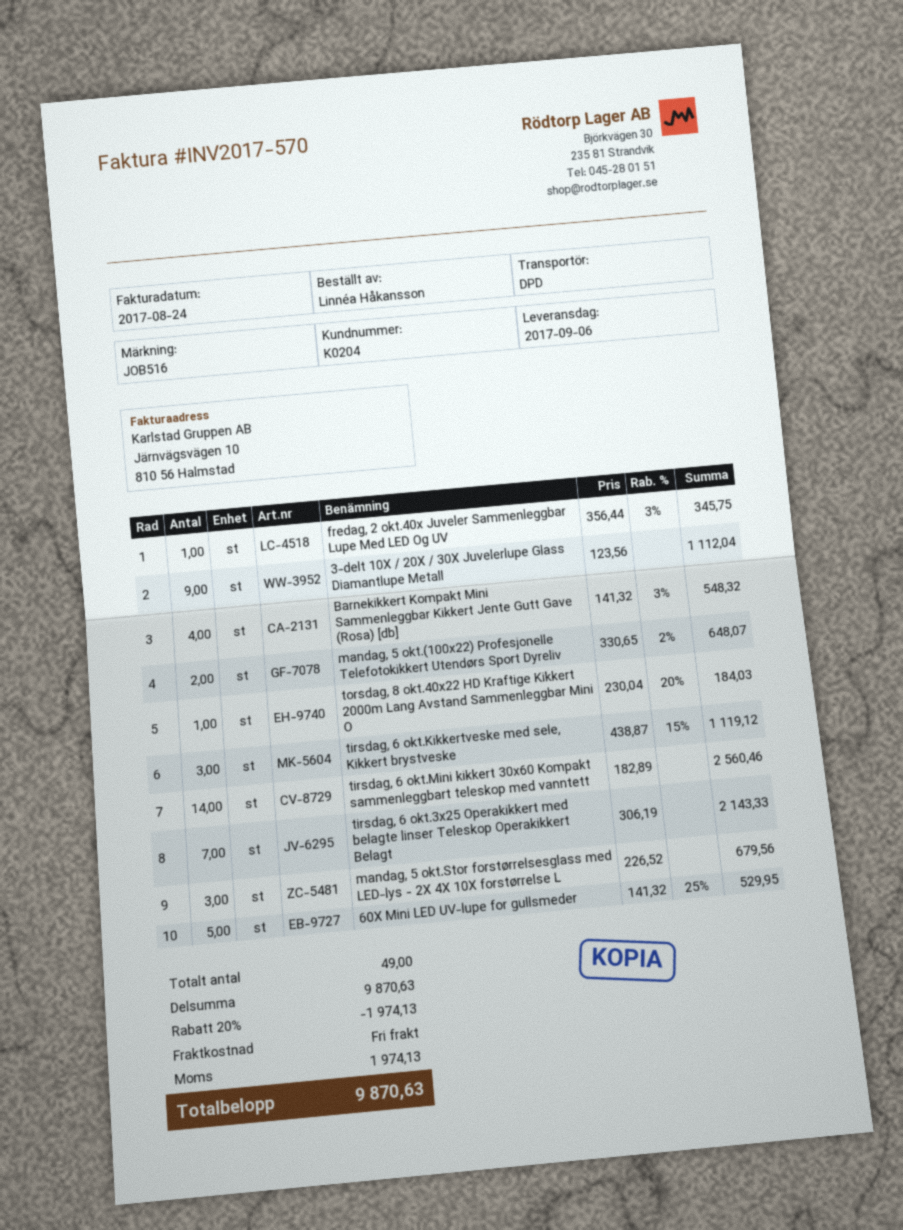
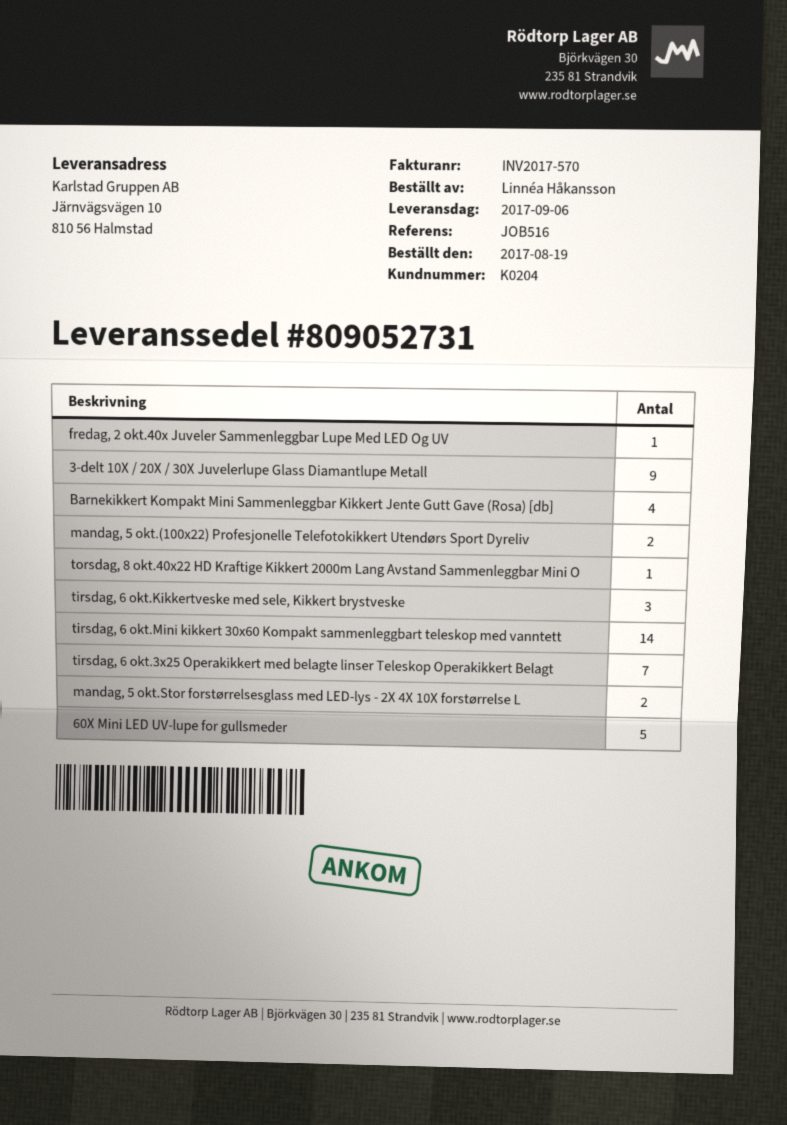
mandag, 5 okt.Stor forstørrelsesglass med LED-lys - 2X 4X 10X forstørrelse L: 3 -> 2

